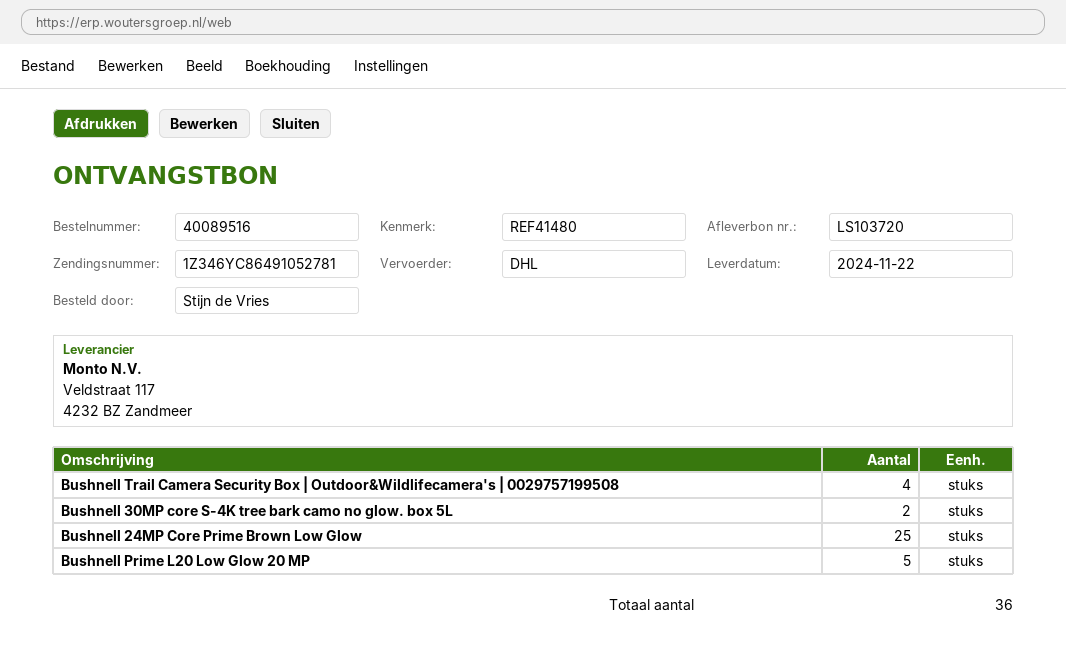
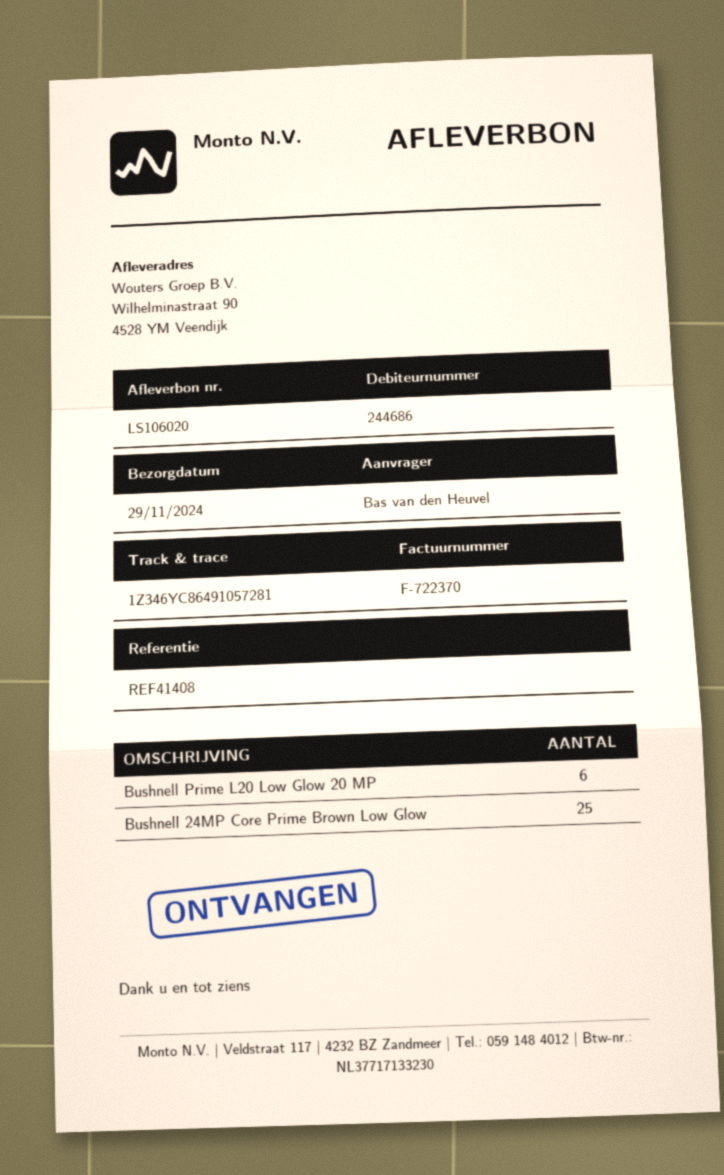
delivery note number: LS103720 -> LS106020
delivery date: 2024-11-22 -> 2024-11-29
reference: REF41480 -> REF41408
ordered by: Stijn de Vries -> Bas van den Heuvel
tracking number: 1Z346YC86491052781 -> 1Z346YC86491057281
Bushnell Trail Camera Security Box | Outdoor&Wildlifecamera's | 0029757199508: 4 -> none
Bushnell 30MP core S-4K tree bark camo no glow. box 5L: 2 -> none
Bushnell Prime L20 Low Glow 20 MP: 5 -> 6

